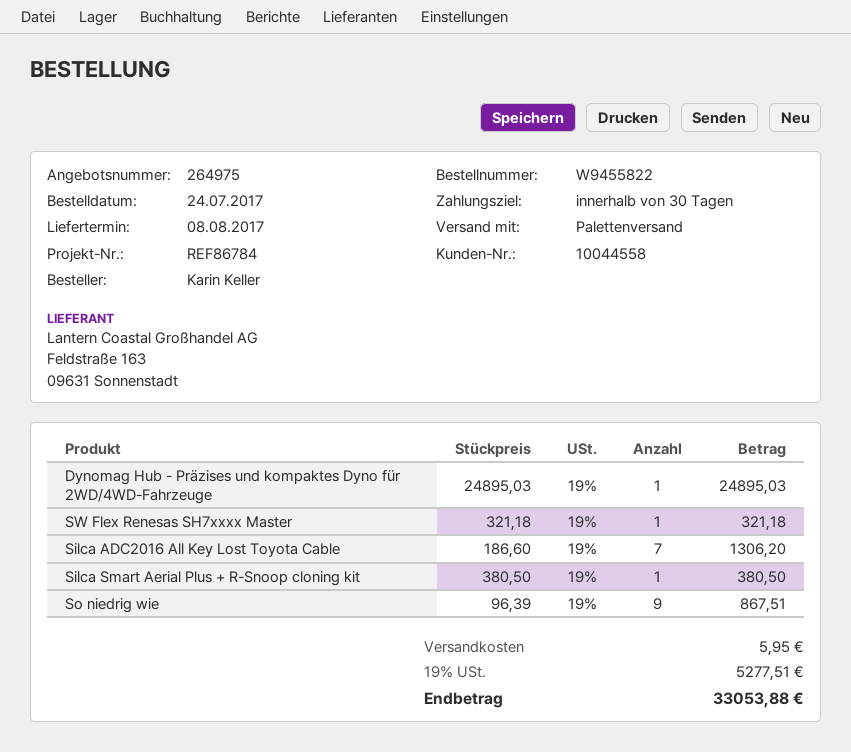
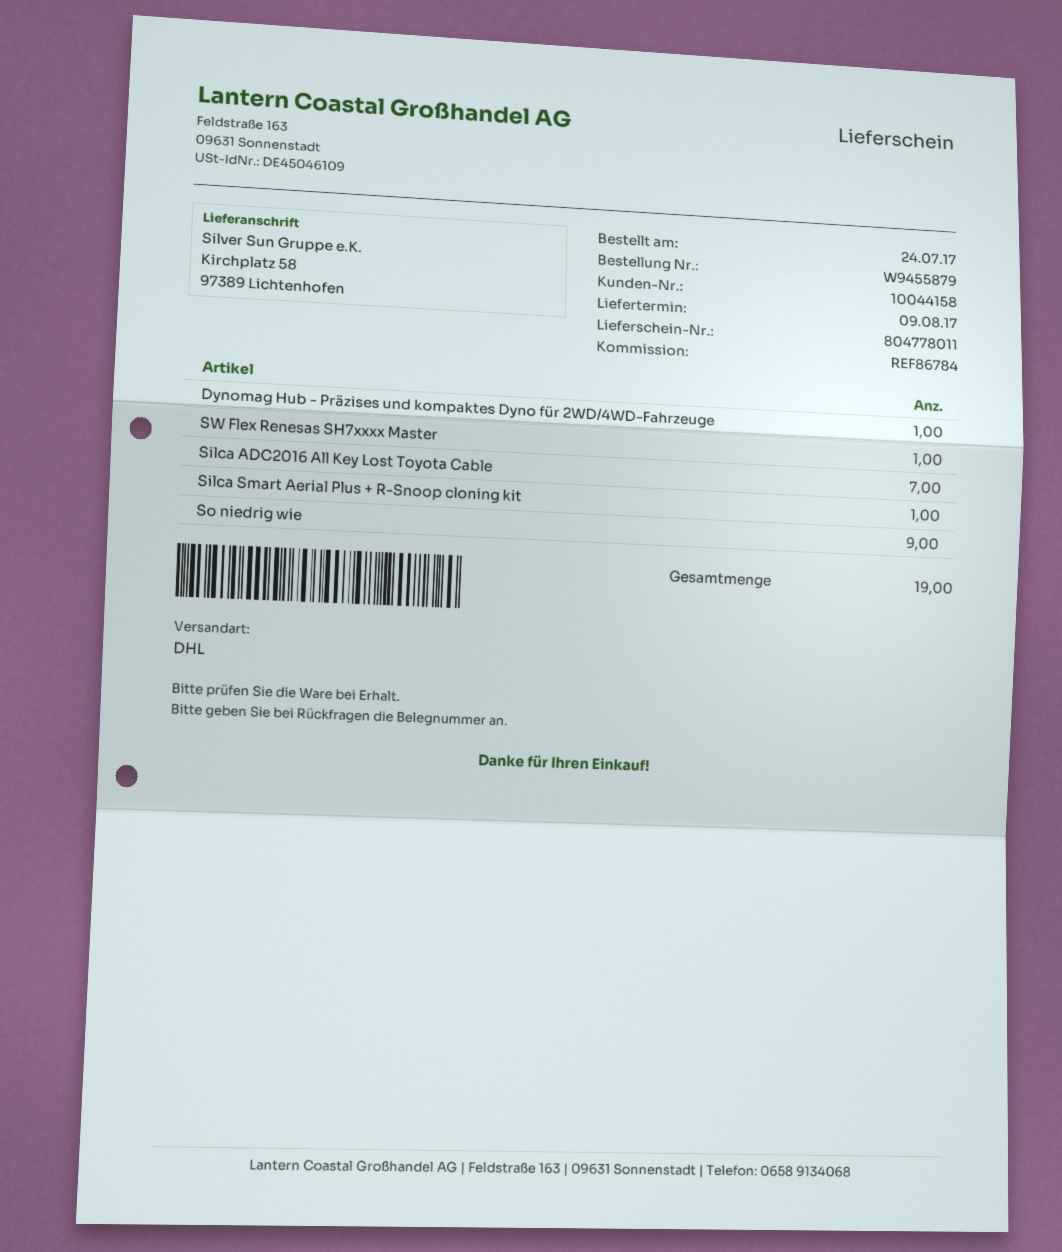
order number: W9455822 -> W9455879
delivery date: 2017-08-08 -> 2017-08-09
customer number: 10044558 -> 10044158
shipping method: pallet freight -> DHL

